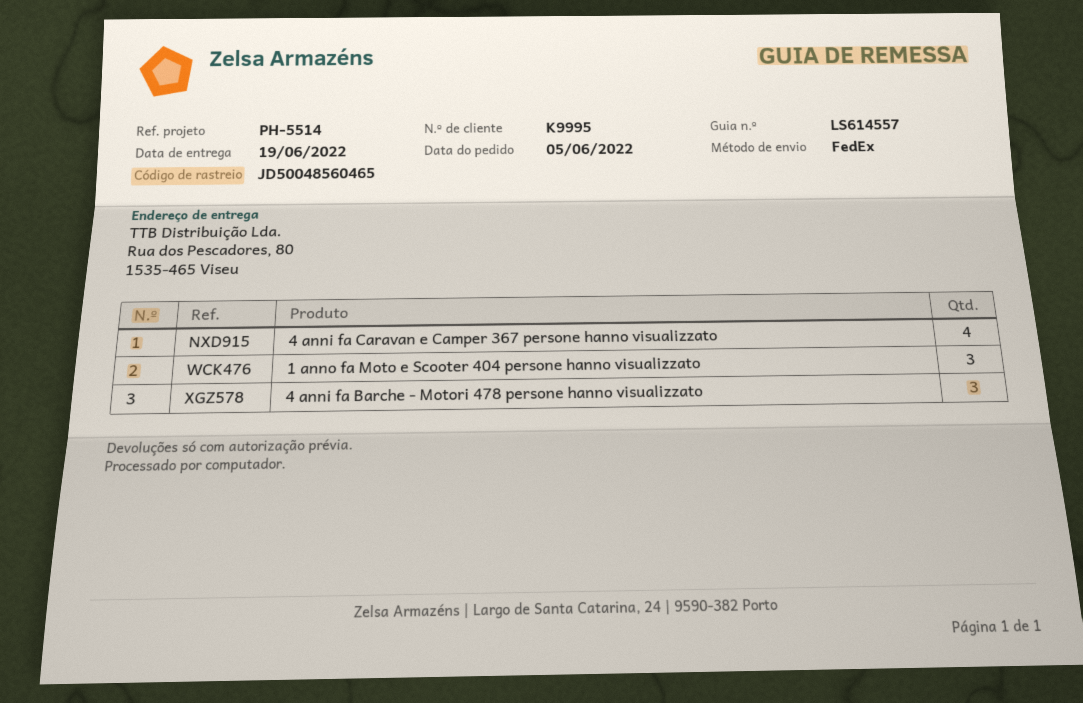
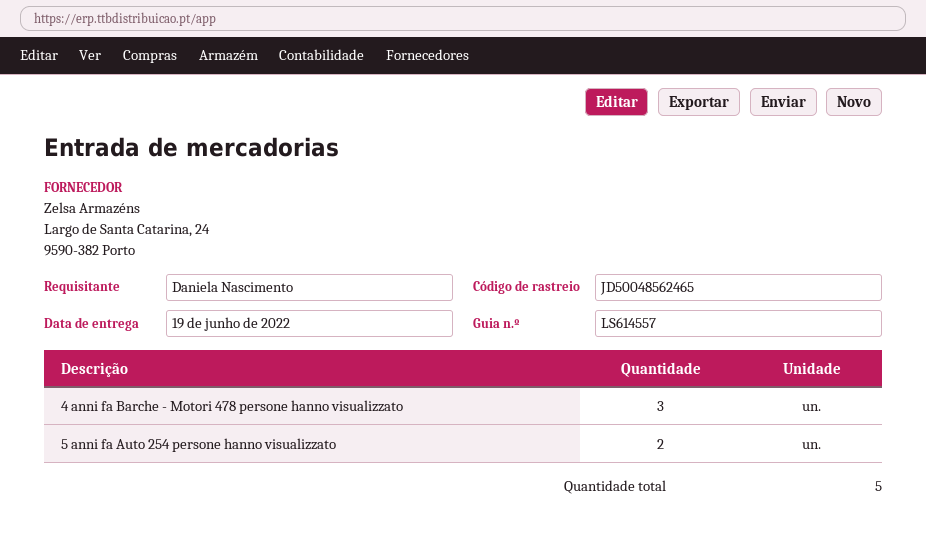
tracking number: JD50048560465 -> JD50048562465
4 anni fa Caravan e Camper 367 persone hanno visualizzato: 4 -> none
1 anno fa Moto e Scooter 404 persone hanno visualizzato: 3 -> none
5 anni fa Auto 254 persone hanno visualizzato: none -> 2

